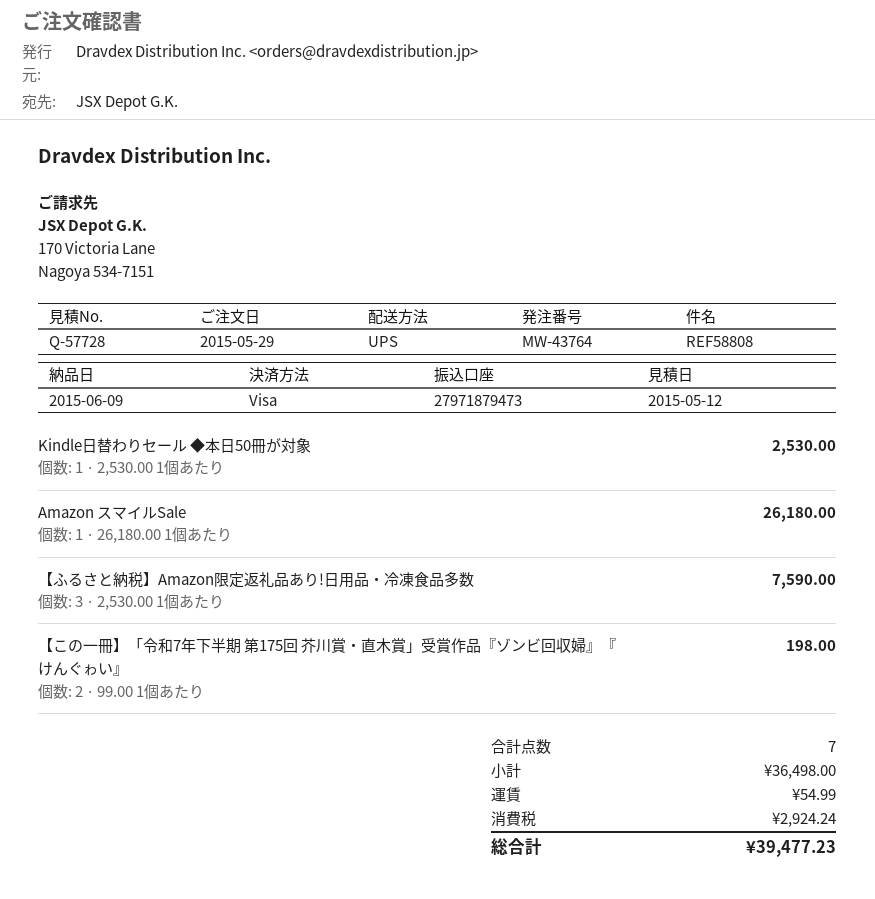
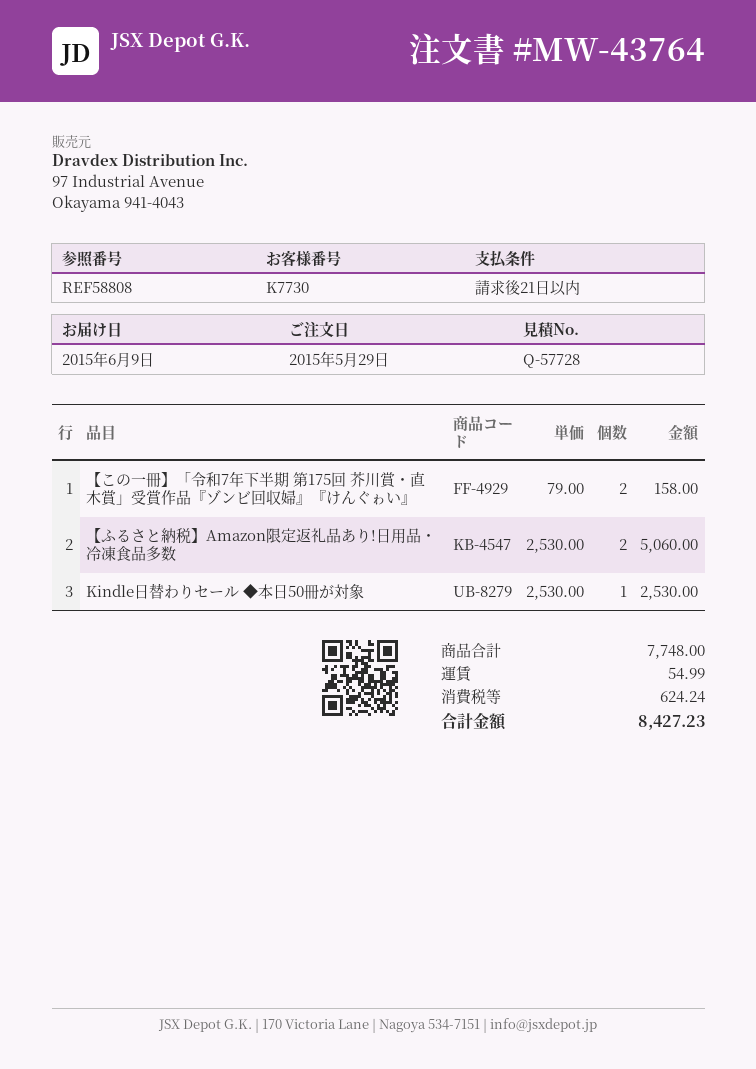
Amazon スマイルSale: 1 x 26180.00 = 26180.00 -> none
【ふるさと納税】Amazon限定返礼品あり!日用品・冷凍食品多数: 3 x 2530.00 = 7590.00 -> 2 x 2530.00 = 5060.00
【この一冊】「令和7年下半期 第175回 芥川賞・直木賞」受賞作品『ゾンビ回収婦』『けんぐゎい』: 2 x 99.00 = 198.00 -> 2 x 79.00 = 158.00
subtotal: 36498.00 -> 7748.00
tax: 2924.24 -> 624.24
total: 39477.23 -> 8427.23

